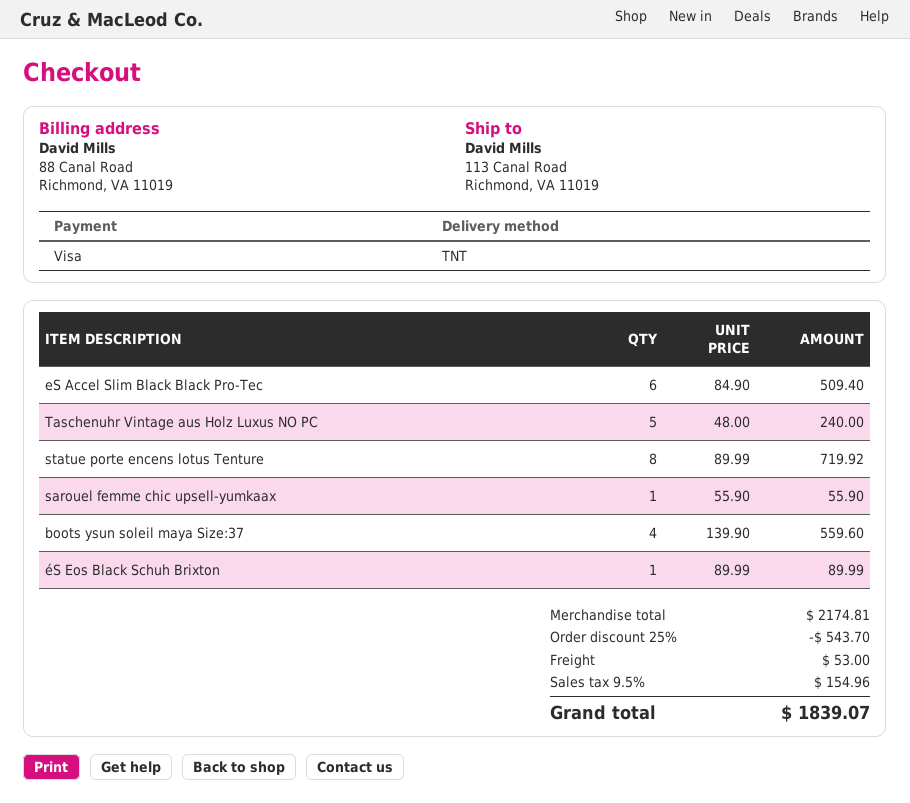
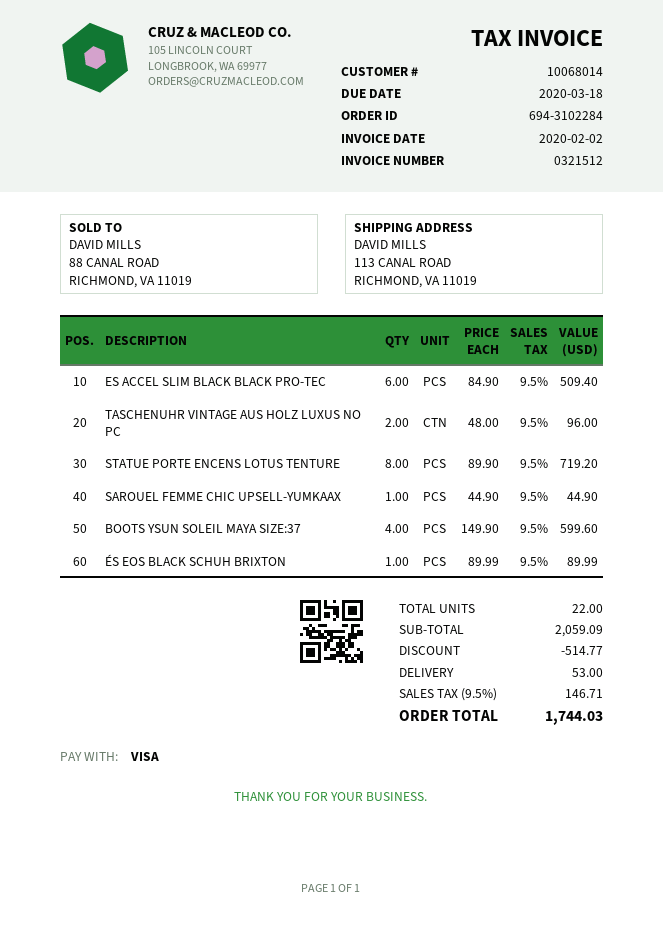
Taschenuhr Vintage aus Holz Luxus NO PC: 5 x 48.00 = 240.00 -> 2 x 48.00 = 96.00
statue porte encens lotus Tenture: 8 x 89.99 = 719.92 -> 8 x 89.90 = 719.20
sarouel femme chic upsell-yumkaax: 1 x 55.90 = 55.90 -> 1 x 44.90 = 44.90
boots ysun soleil maya Size:37: 4 x 139.90 = 559.60 -> 4 x 149.90 = 599.60
subtotal: 2174.81 -> 2059.09
discount: 543.70 -> 514.77
tax: 9.5% = 154.96 -> 9.5% = 146.71
total: 1839.07 -> 1744.03

